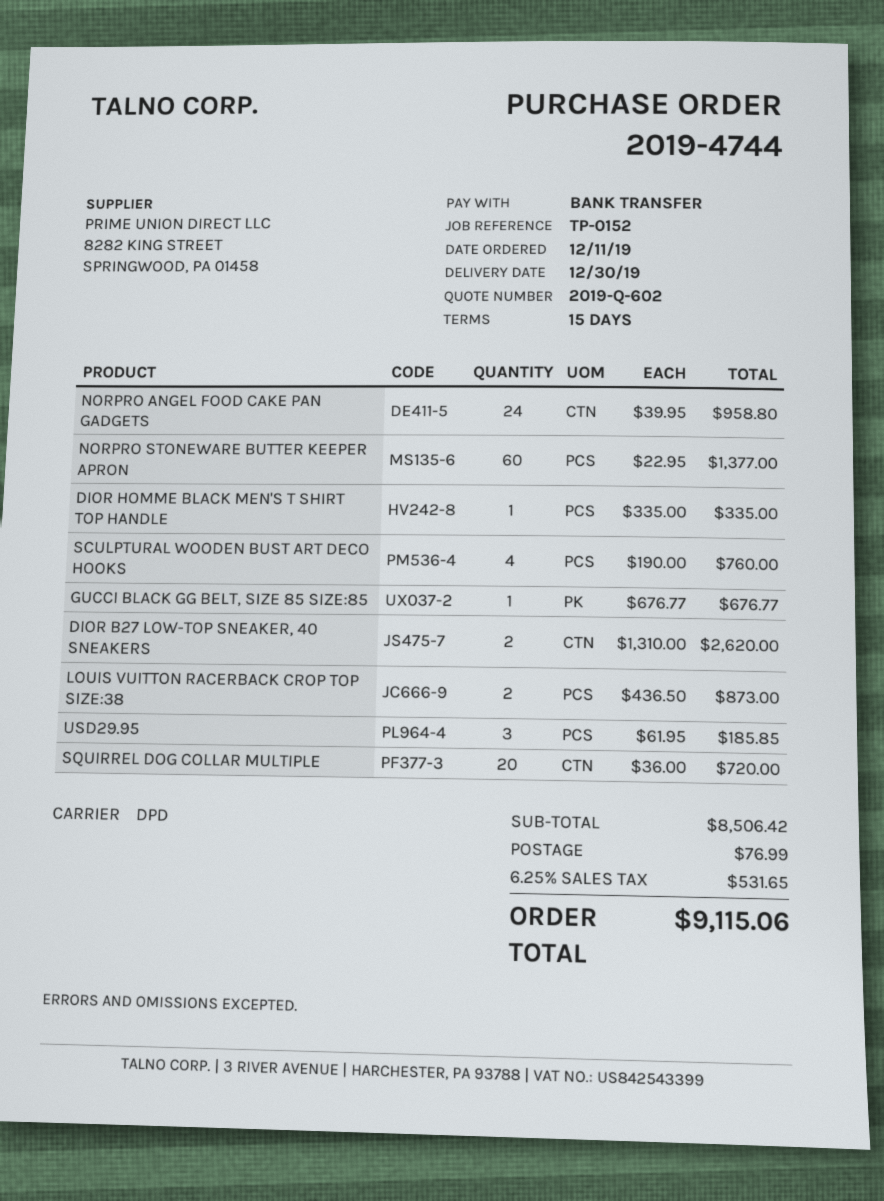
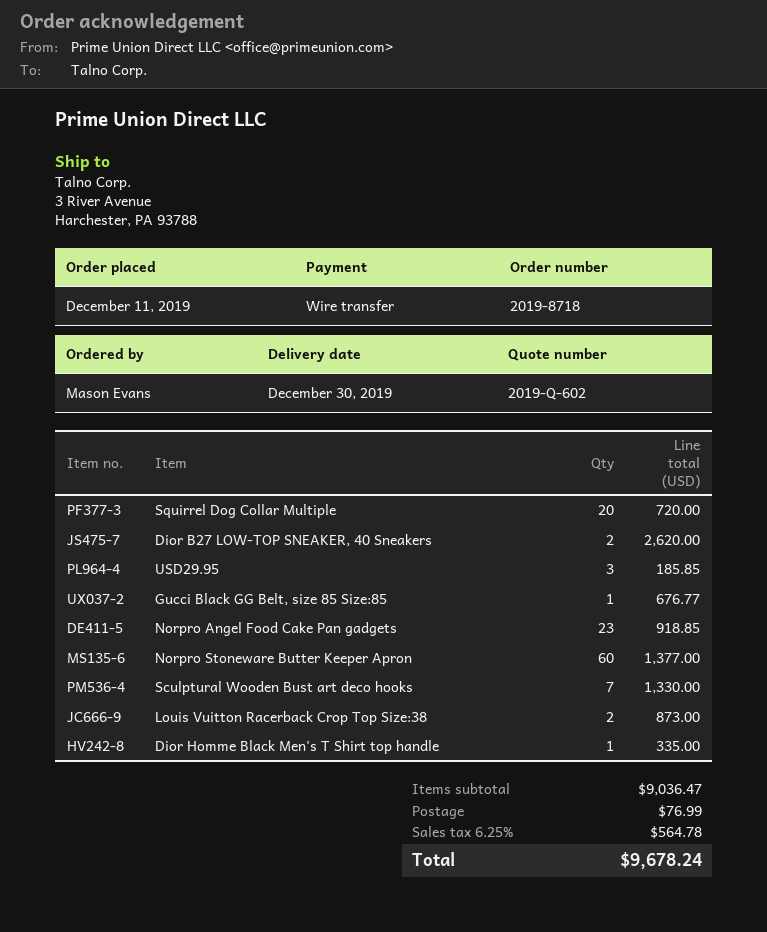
order number: 2019-4744 -> 2019-8718
NORPRO ANGEL FOOD CAKE PAN GADGETS: 24 for 958.80 -> 23 for 918.85
SCULPTURAL WOODEN BUST ART DECO HOOKS: 4 for 760.00 -> 7 for 1330.00
subtotal: 8506.42 -> 9036.47
tax: 6.25% = 531.65 -> 6.25% = 564.78
total: 9115.06 -> 9678.24

